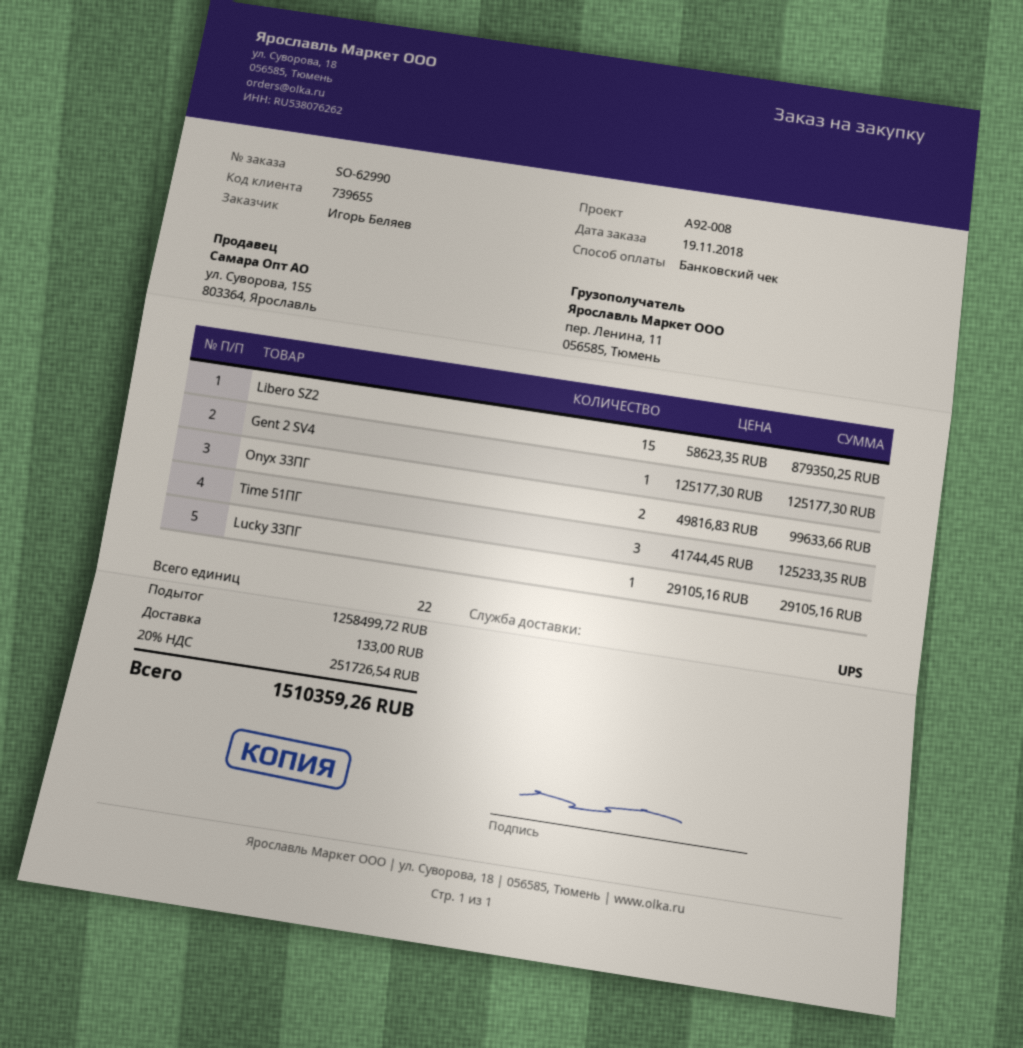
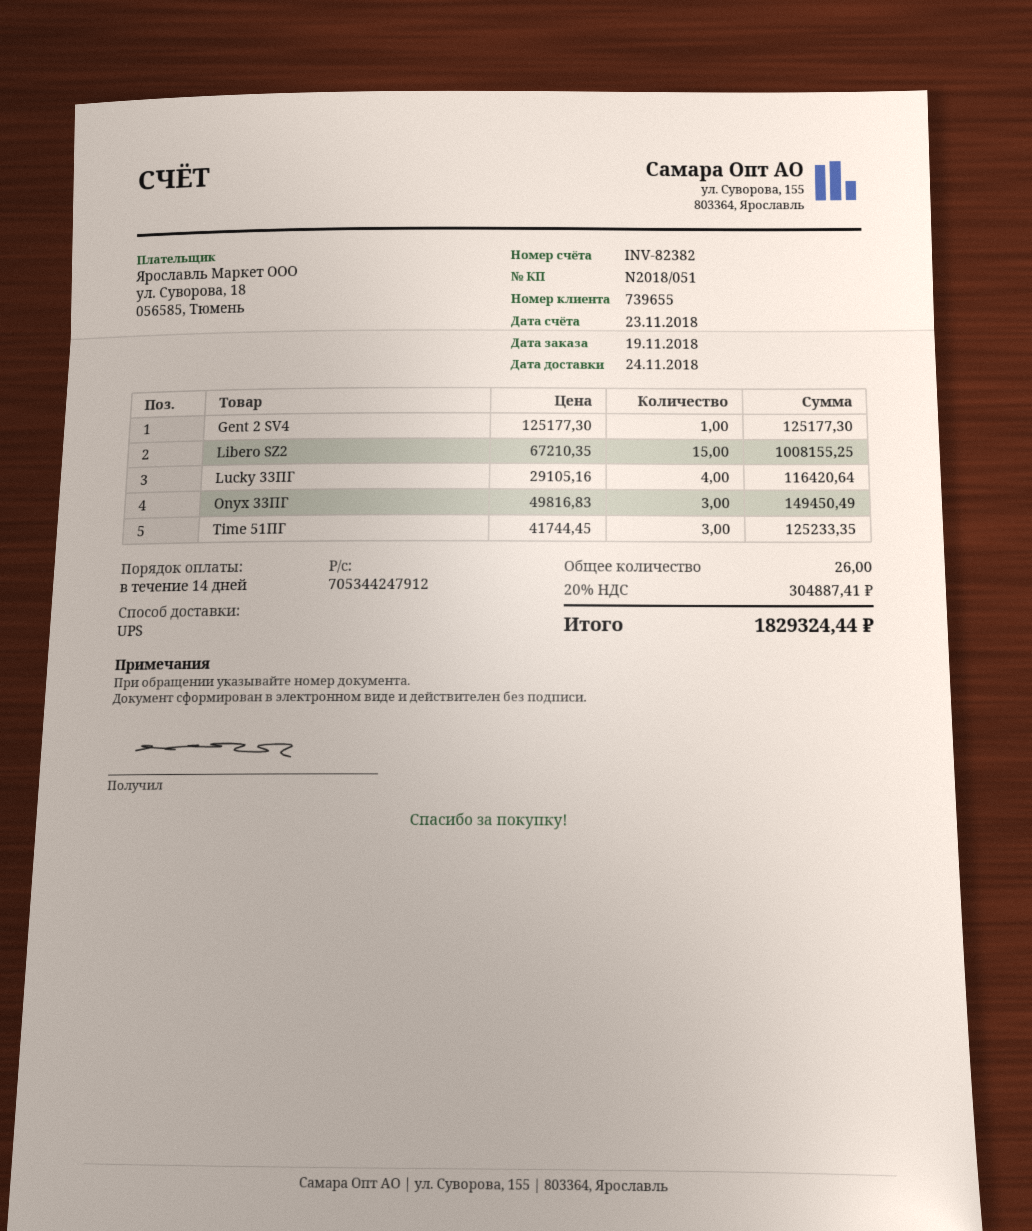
Libero SZ2: 15 x 58623.35 = 879350.25 -> 15 x 67210.35 = 1008155.25
Onyx 33ПГ: 2 x 49816.83 = 99633.66 -> 3 x 49816.83 = 149450.49
Lucky 33ПГ: 1 x 29105.16 = 29105.16 -> 4 x 29105.16 = 116420.64
total quantity: 22 -> 26
shipping: 133.00 -> none
tax: 20% = 251726.54 -> 20% = 304887.41
total: 1510359.26 -> 1829324.44

